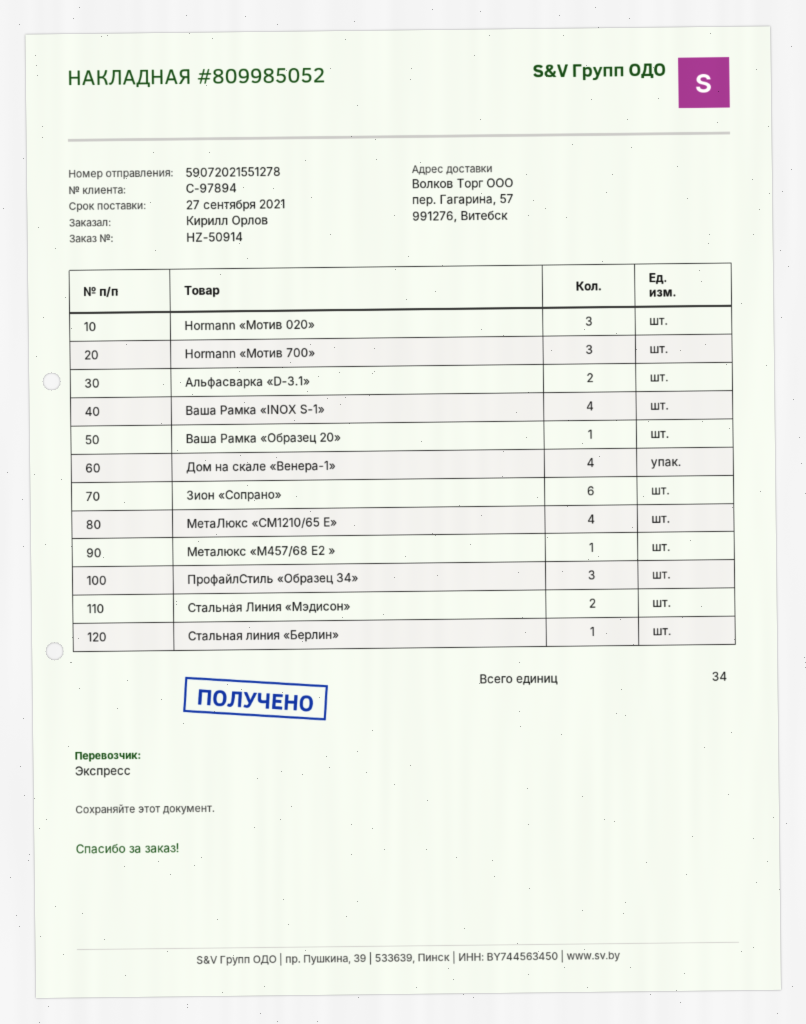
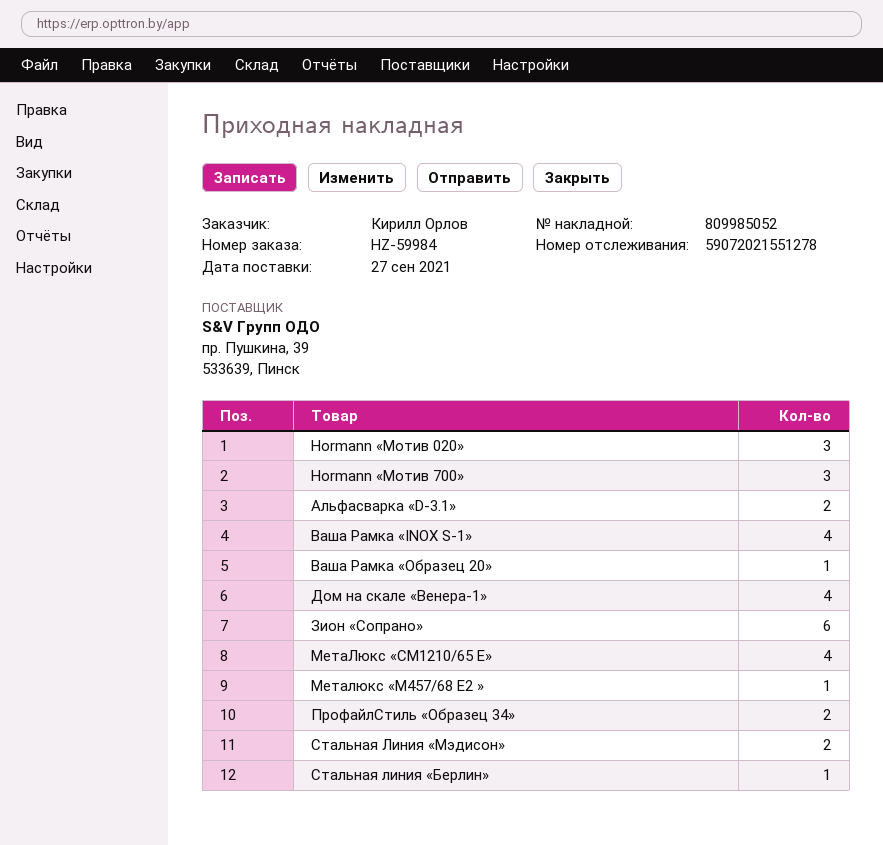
order number: HZ-50914 -> HZ-59984
ПрофайлСтиль «Образец 34»: 3 -> 2

